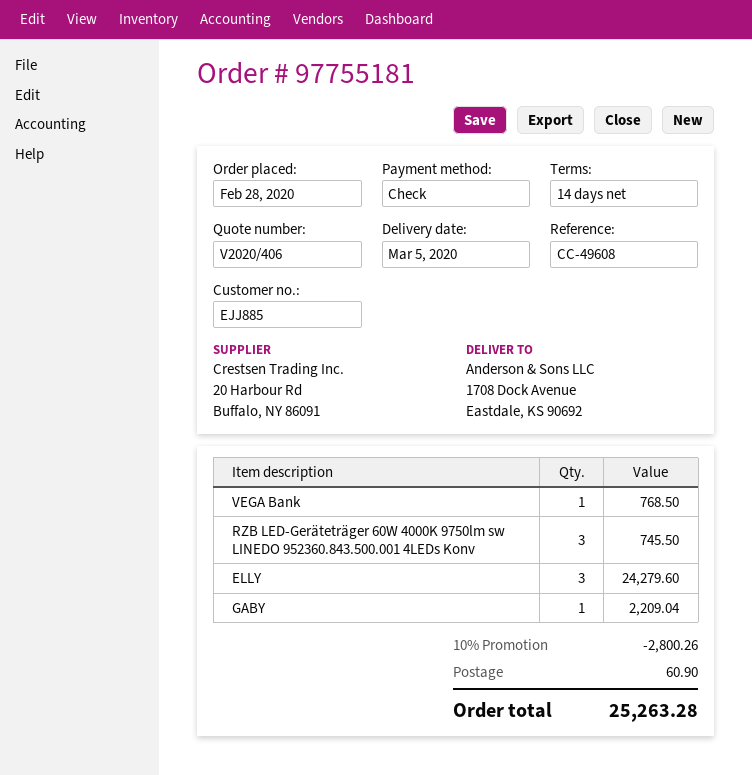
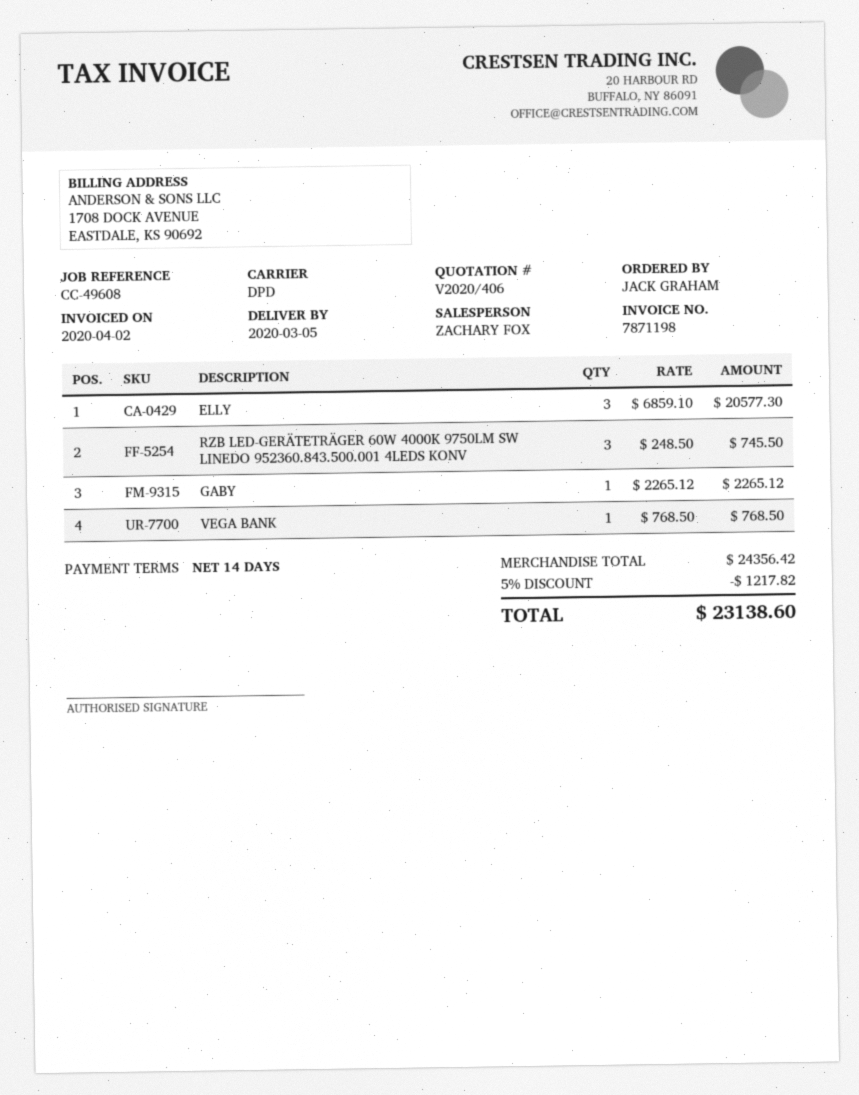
ELLY: 3 for 24279.60 -> 3 for 20577.30
GABY: 1 for 2209.04 -> 1 for 2265.12
discount: 10% = 2800.26 -> 5% = 1217.82
shipping: 60.90 -> none
total: 25263.28 -> 23138.60

